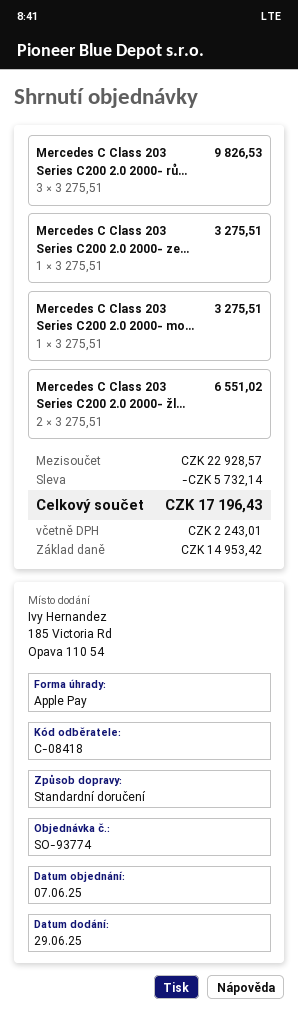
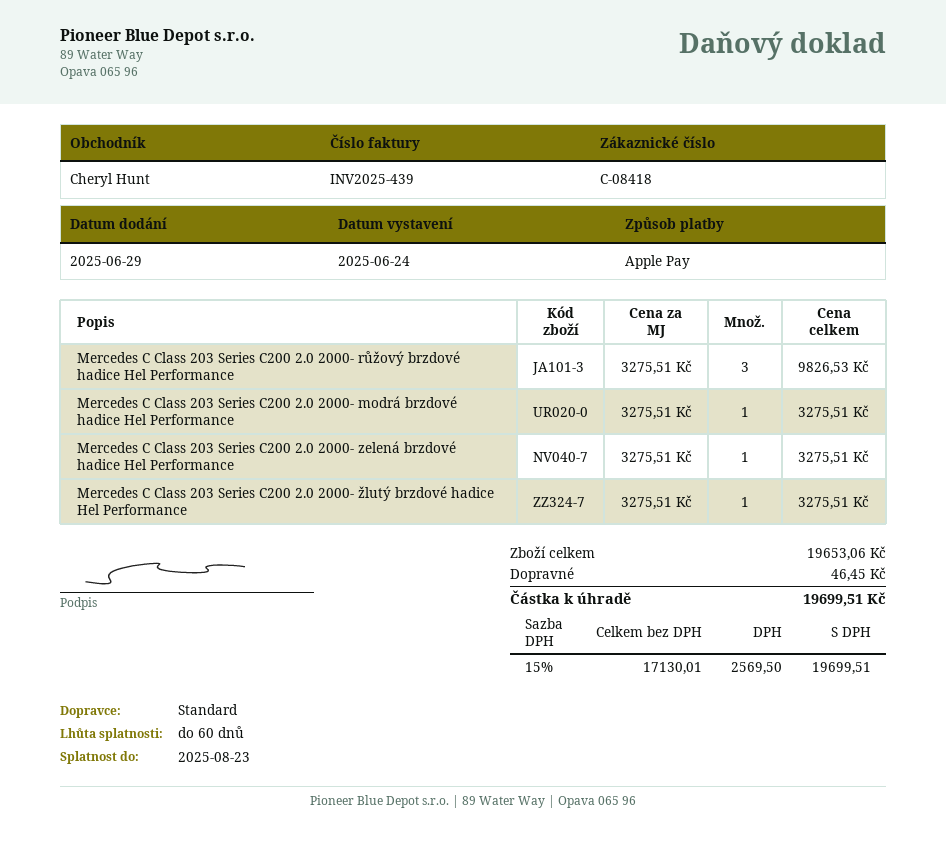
Mercedes C Class 203 Series C200 2.0 2000- žl...: 2 x 3275.51 = 6551.02 -> 1 x 3275.51 = 3275.51
subtotal: 22928.57 -> 19653.06
discount: 5732.14 -> none
shipping: none -> 46.45
net: 14953.42 -> 17130.01
tax: 2243.01 -> 2569.50
total: 17196.43 -> 19699.51

